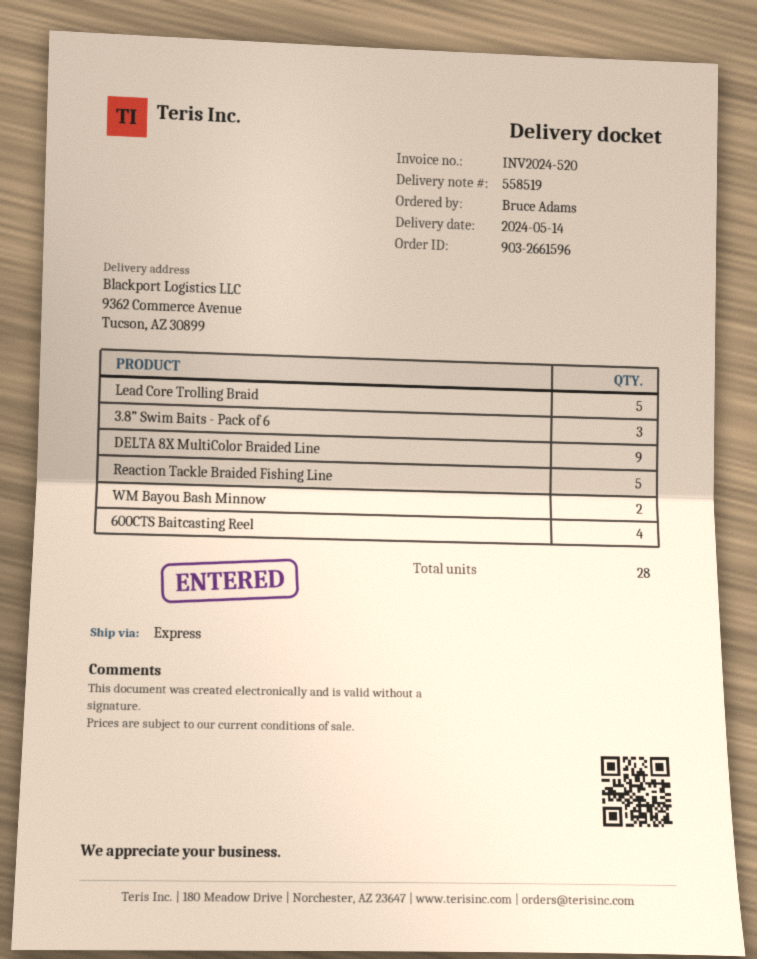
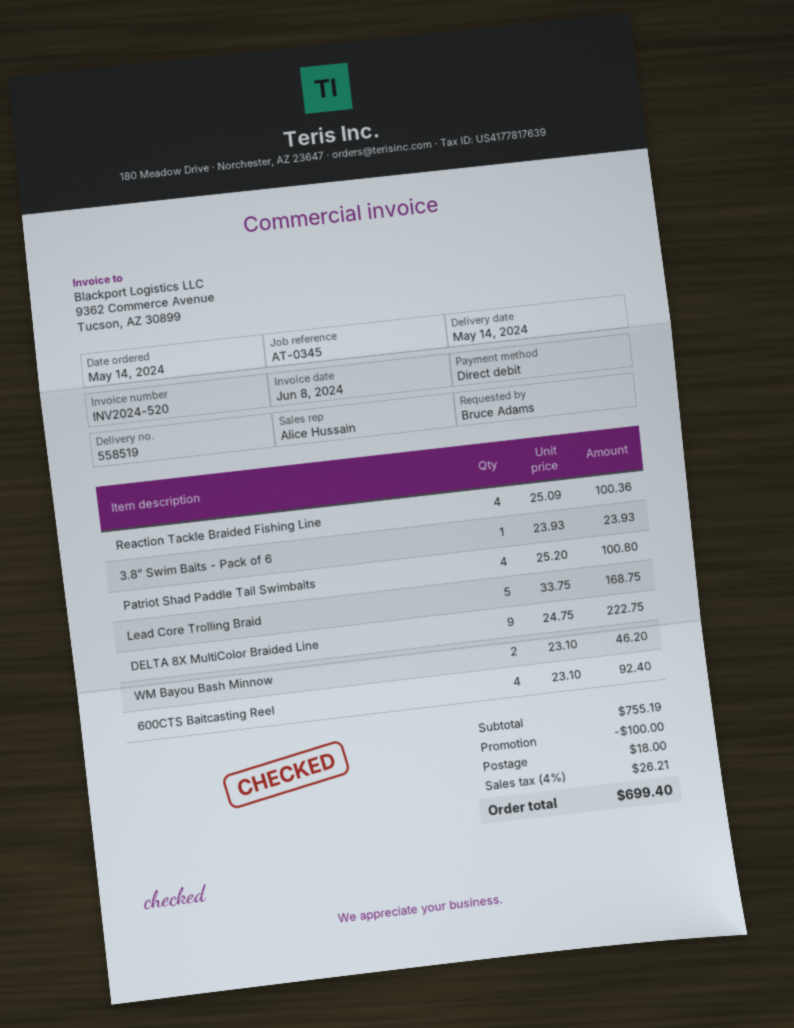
3.8” Swim Baits - Pack of 6: 3 -> 1
Reaction Tackle Braided Fishing Line: 5 -> 4
Patriot Shad Paddle Tail Swimbaits: none -> 4

